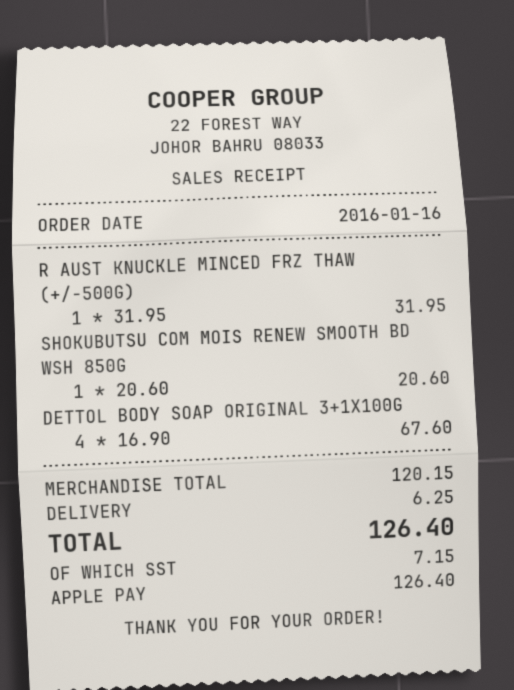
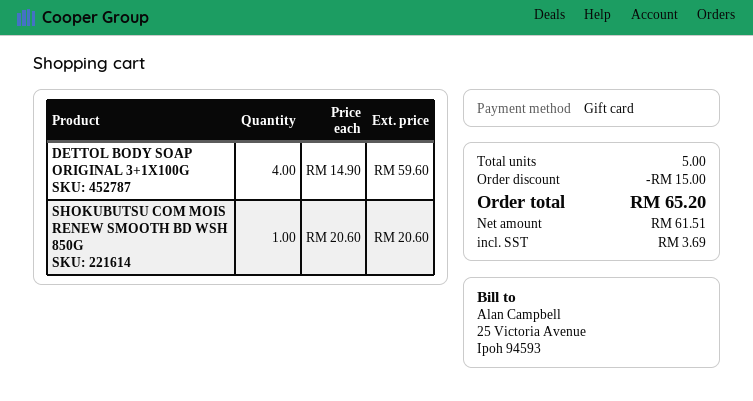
payment method: Apple Pay -> gift card
R AUST KNUCKLE MINCED FRZ THAW (+/-500G): 1 x 31.95 = 31.95 -> none
DETTOL BODY SOAP ORIGINAL 3+1X100G: 4 x 16.90 = 67.60 -> 4 x 14.90 = 59.60
discount: none -> 15.00
shipping: 6.25 -> none
tax: 7.15 -> 3.69
total: 126.40 -> 65.20

